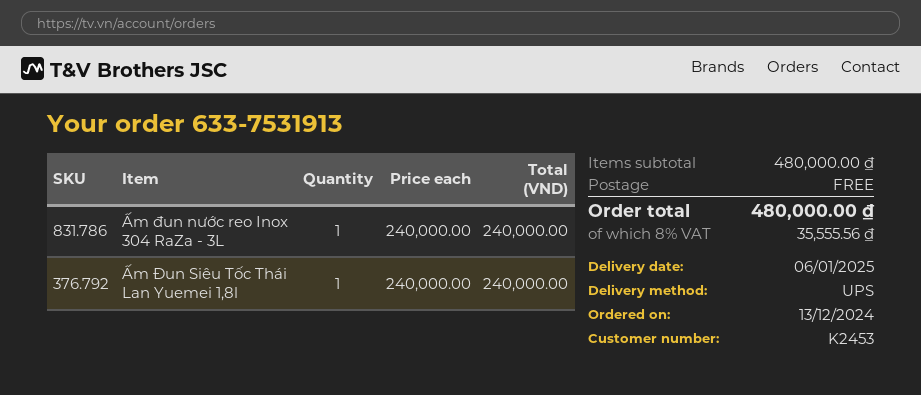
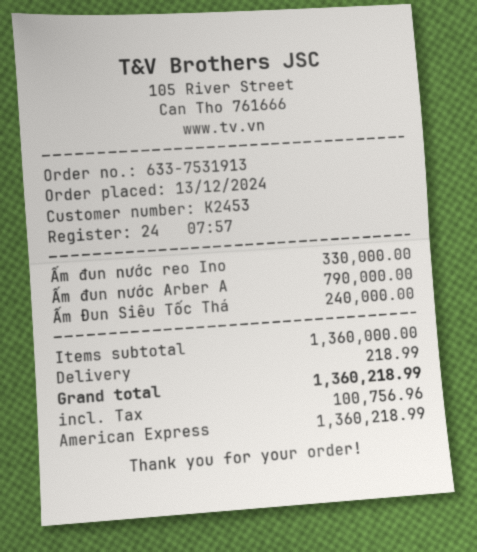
Ấm đun nước reo Inox 304 RaZa - 3L: 1 x 240000.00 = 240000.00 -> 1 x 330000.00 = 330000.00
Ấm đun nước Arber A: none -> 1 x 790000.00 = 790000.00
subtotal: 480000.00 -> 1360000.00
shipping: 0.00 -> 218.99
tax: 35555.56 -> 100756.96
total: 480000.00 -> 1360218.99

